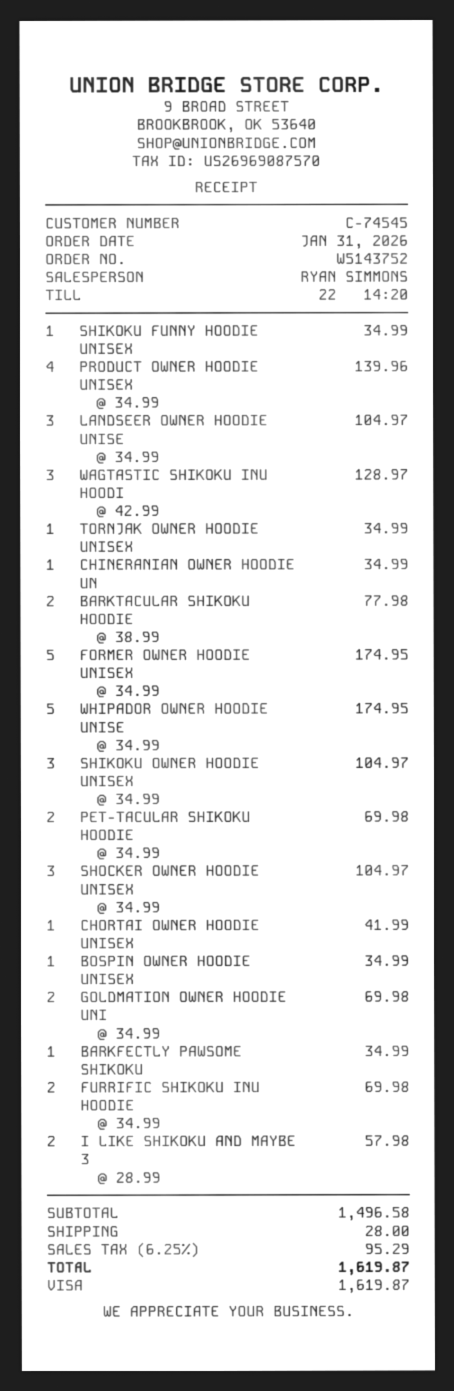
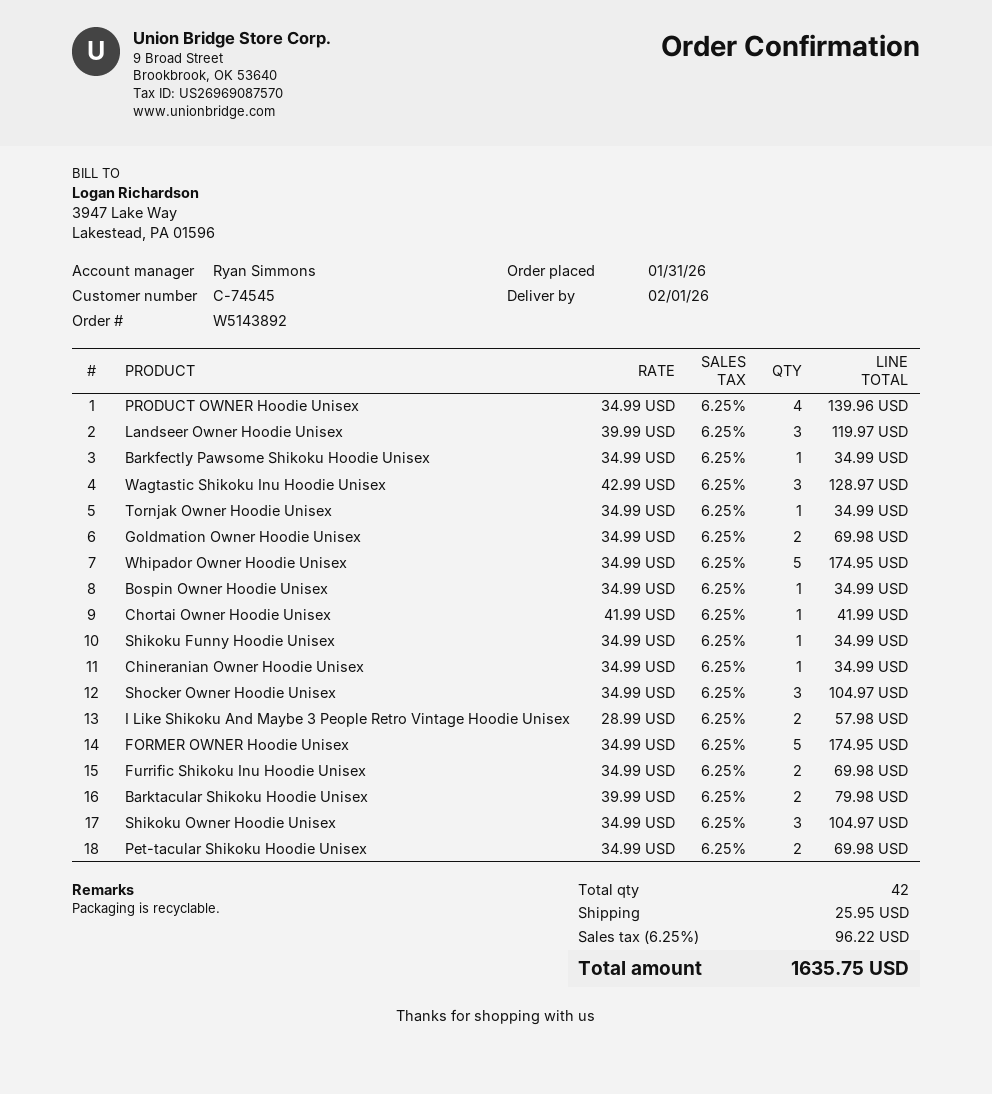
order number: W5143752 -> W5143892
LANDSEER OWNER HOODIE UNISE: 3 x 34.99 = 104.97 -> 3 x 39.99 = 119.97
BARKTACULAR SHIKOKU HOODIE: 2 x 38.99 = 77.98 -> 2 x 39.99 = 79.98
shipping: 28.00 -> 25.95
tax: 6.25% = 95.29 -> 6.25% = 96.22
total: 1619.87 -> 1635.75

